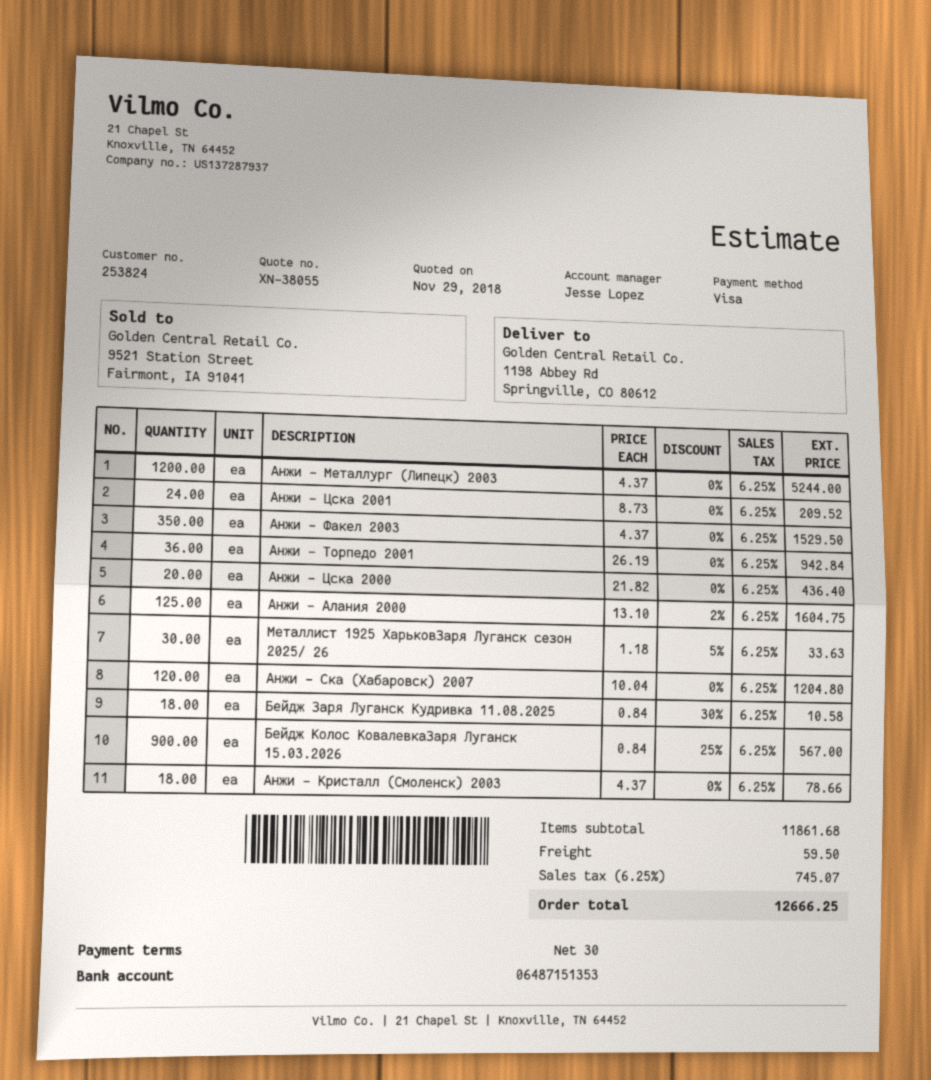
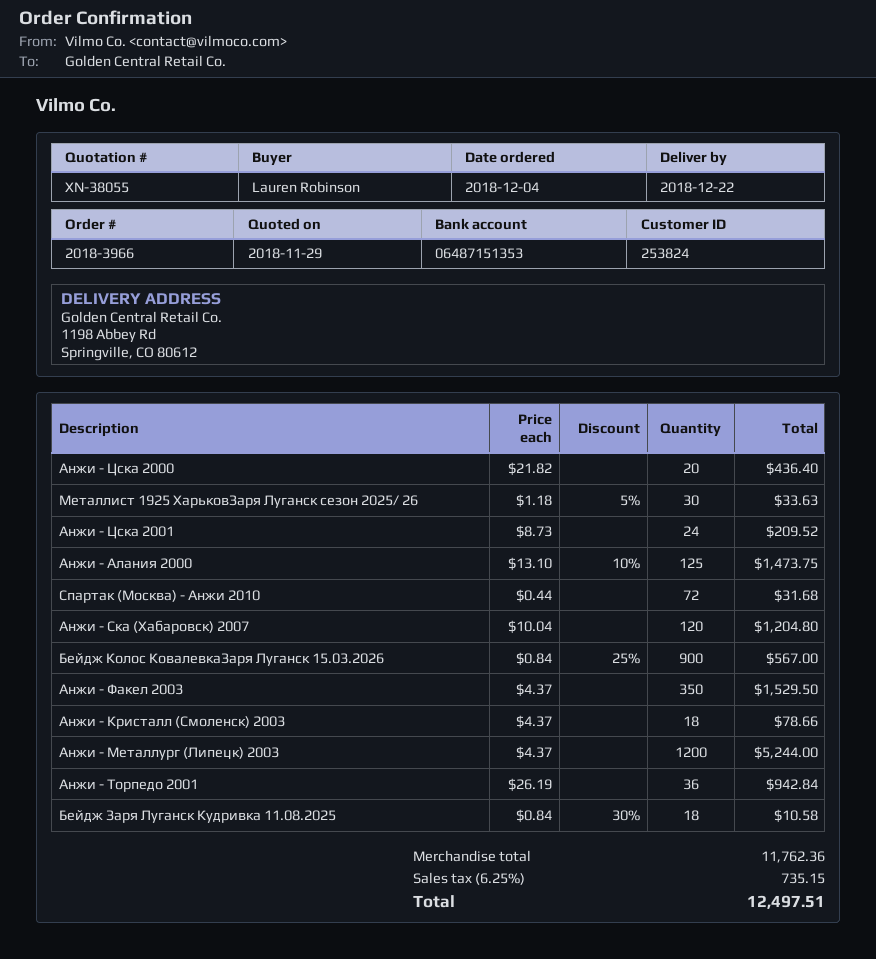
Анжи - Алания 2000: 125 x 13.10 - 2% = 1604.75 -> 125 x 13.10 - 10% = 1473.75
Спартак (Москва) - Анжи 2010: none -> 72 x 0.44 = 31.68
subtotal: 11861.68 -> 11762.36
shipping: 59.50 -> none
tax: 6.25% = 745.07 -> 6.25% = 735.15
total: 12666.25 -> 12497.51

